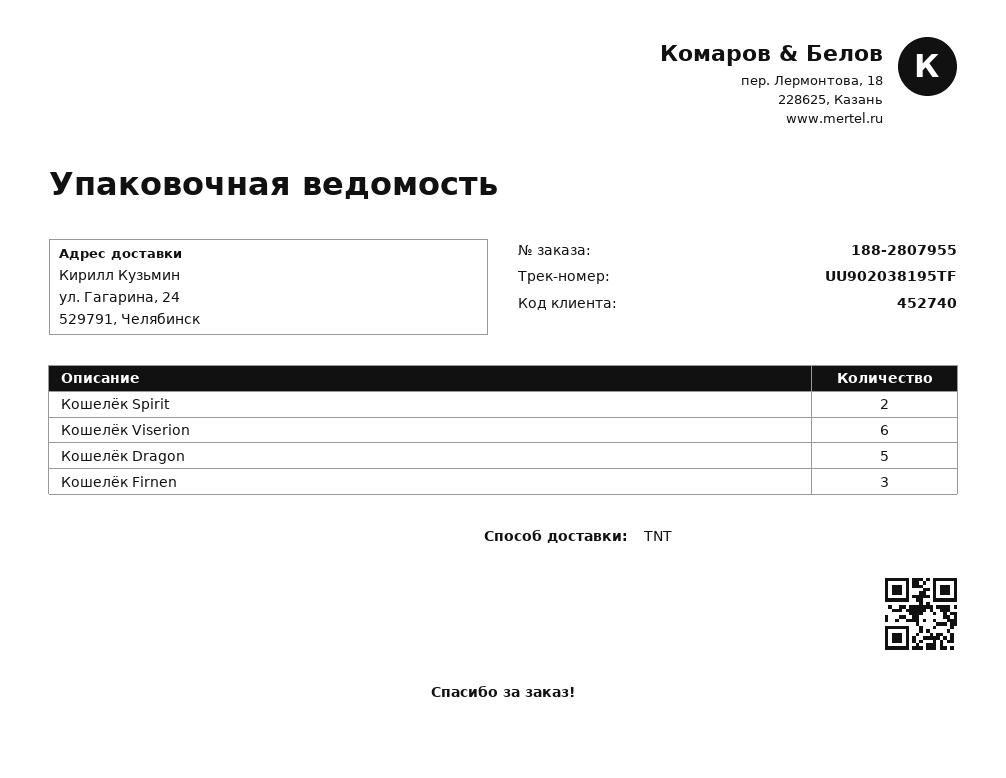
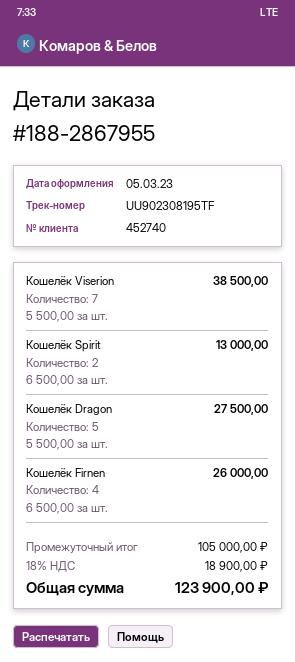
order number: 188-2807955 -> 188-2867955
tracking number: UU902038195TF -> UU902308195TF
Кошелёк Viserion: 6 -> 7
Кошелёк Firnen: 3 -> 4

